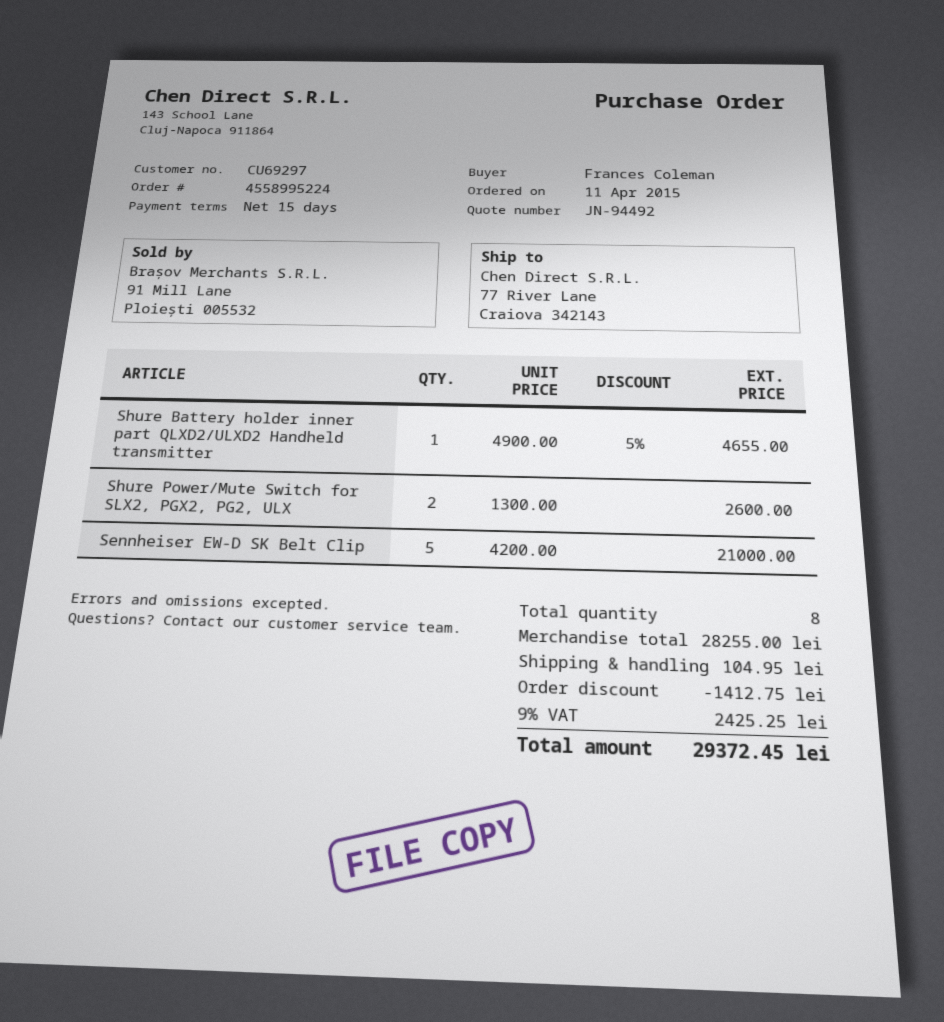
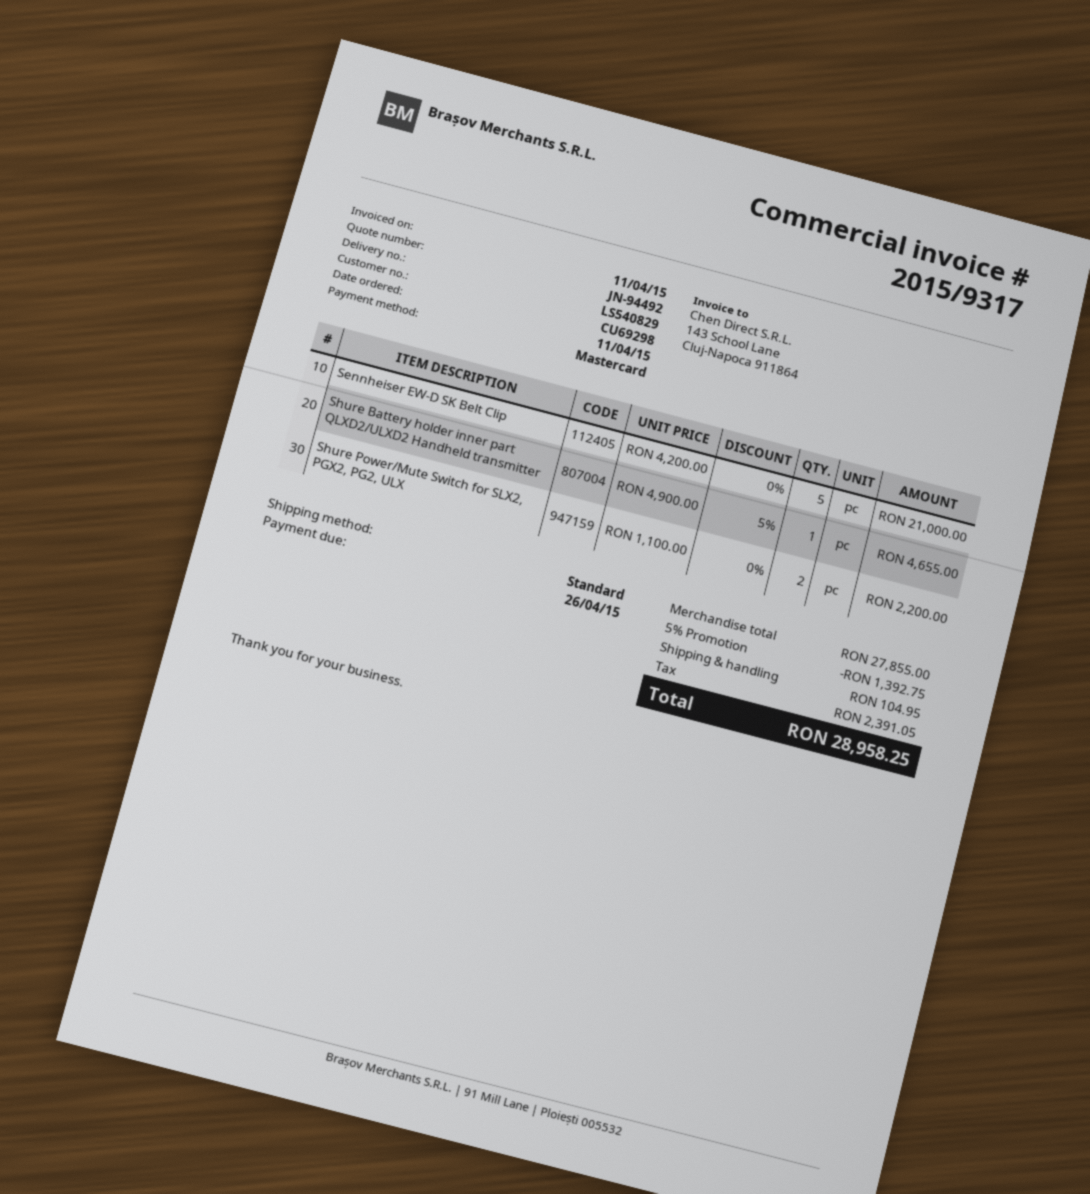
customer number: CU69297 -> CU69298
Shure Power/Mute Switch for SLX2, PGX2, PG2, ULX: 2 x 1300.00 = 2600.00 -> 2 x 1100.00 = 2200.00
subtotal: 28255.00 -> 27855.00
discount: 1412.75 -> 1392.75
tax: 2425.25 -> 2391.05
total: 29372.45 -> 28958.25

